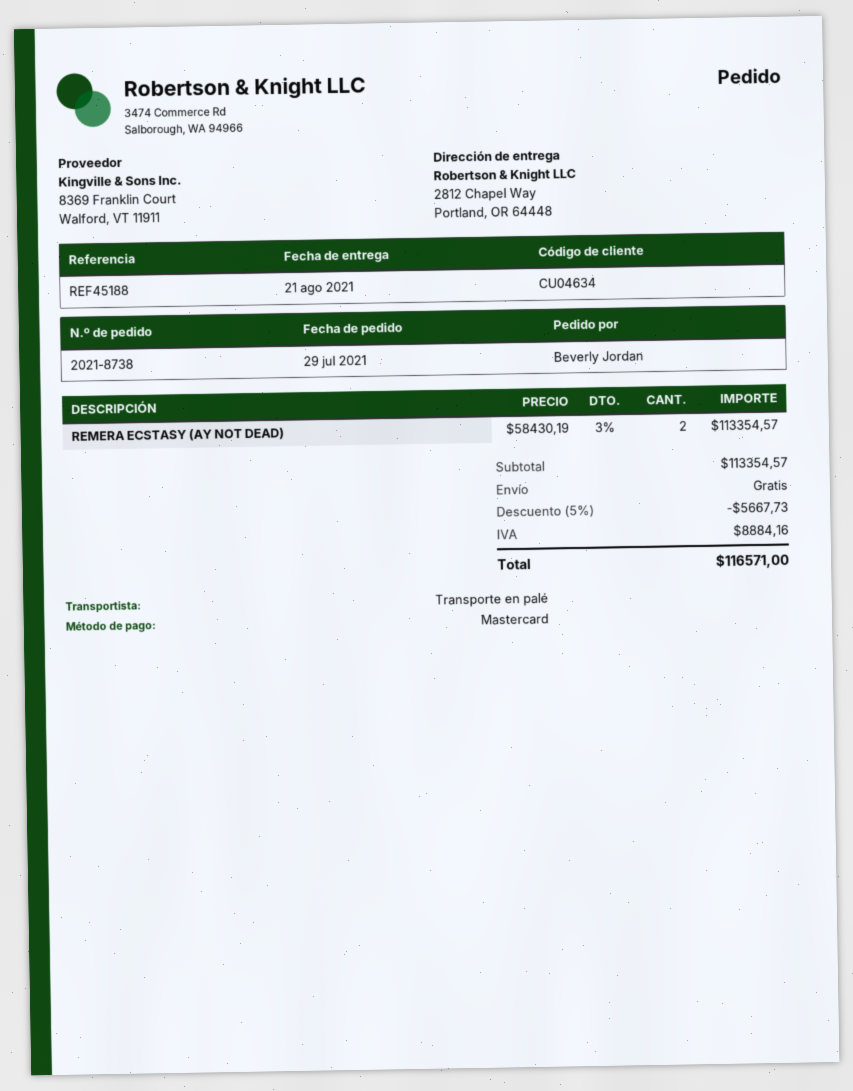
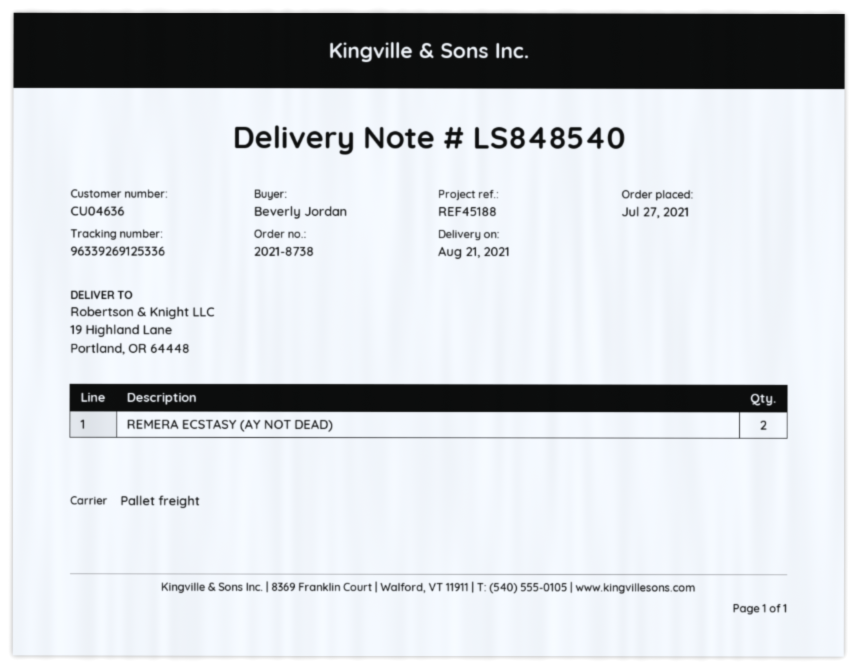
order date: 2021-07-29 -> 2021-07-27
customer number: CU04634 -> CU04636
ship to: 2812 Chapel Way, Portland, OR 64448 -> 19 Highland Lane, Portland, OR 64448

